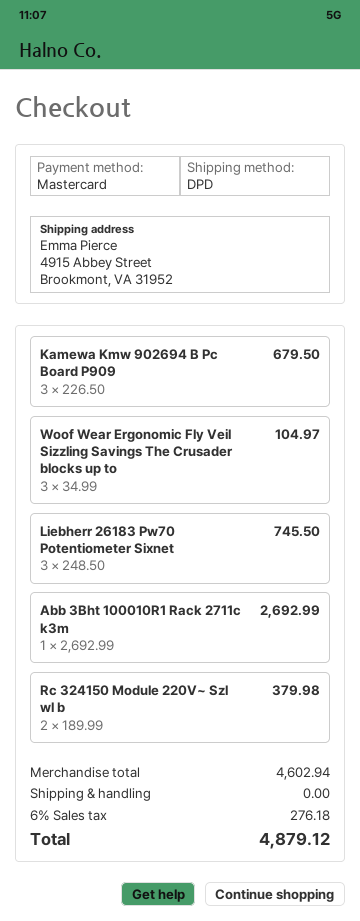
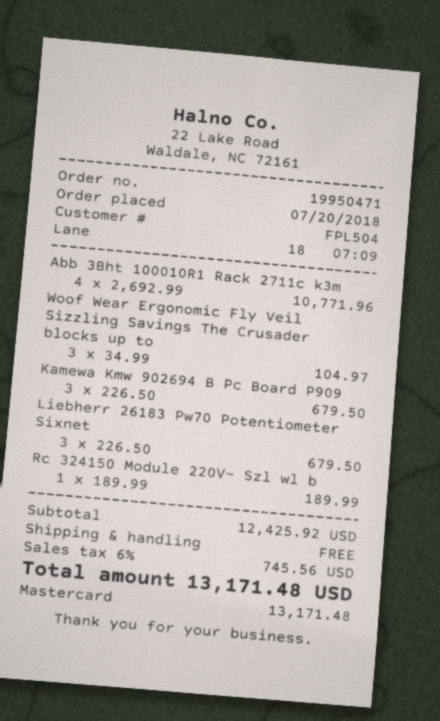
Liebherr 26183 Pw70 Potentiometer Sixnet: 3 x 248.50 = 745.50 -> 3 x 226.50 = 679.50
Abb 3Bht 100010R1 Rack 2711c k3m: 1 x 2692.99 = 2692.99 -> 4 x 2692.99 = 10771.96
Rc 324150 Module 220V~ Szl wl b: 2 x 189.99 = 379.98 -> 1 x 189.99 = 189.99
subtotal: 4602.94 -> 12425.92
tax: 6% = 276.18 -> 6% = 745.56
total: 4879.12 -> 13171.48

